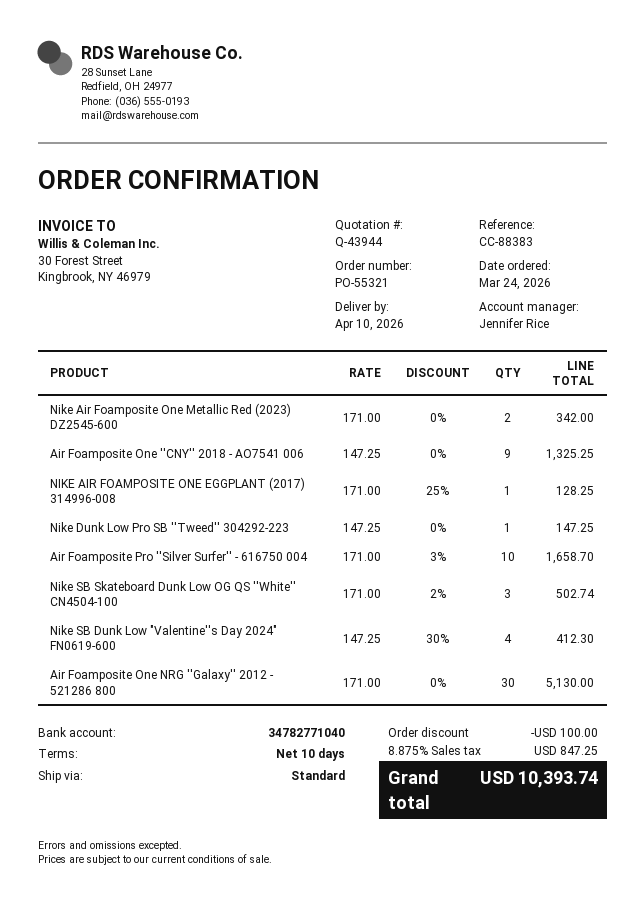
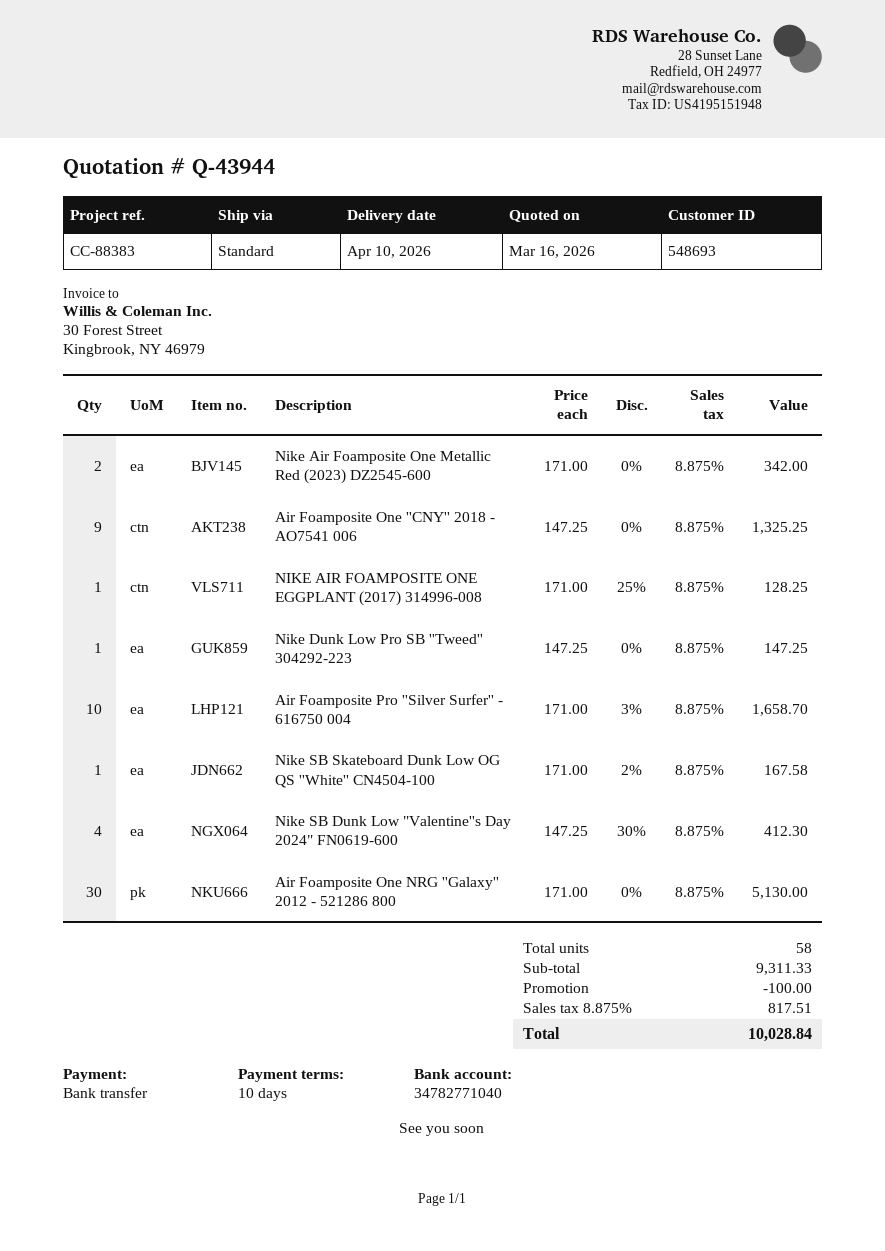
Nike SB Skateboard Dunk Low OG QS ''White'' CN4504-100: 3 x 171.00 - 2% = 502.74 -> 1 x 171.00 - 2% = 167.58
tax: 8.875% = 847.25 -> 8.875% = 817.51
total: 10393.74 -> 10028.84

